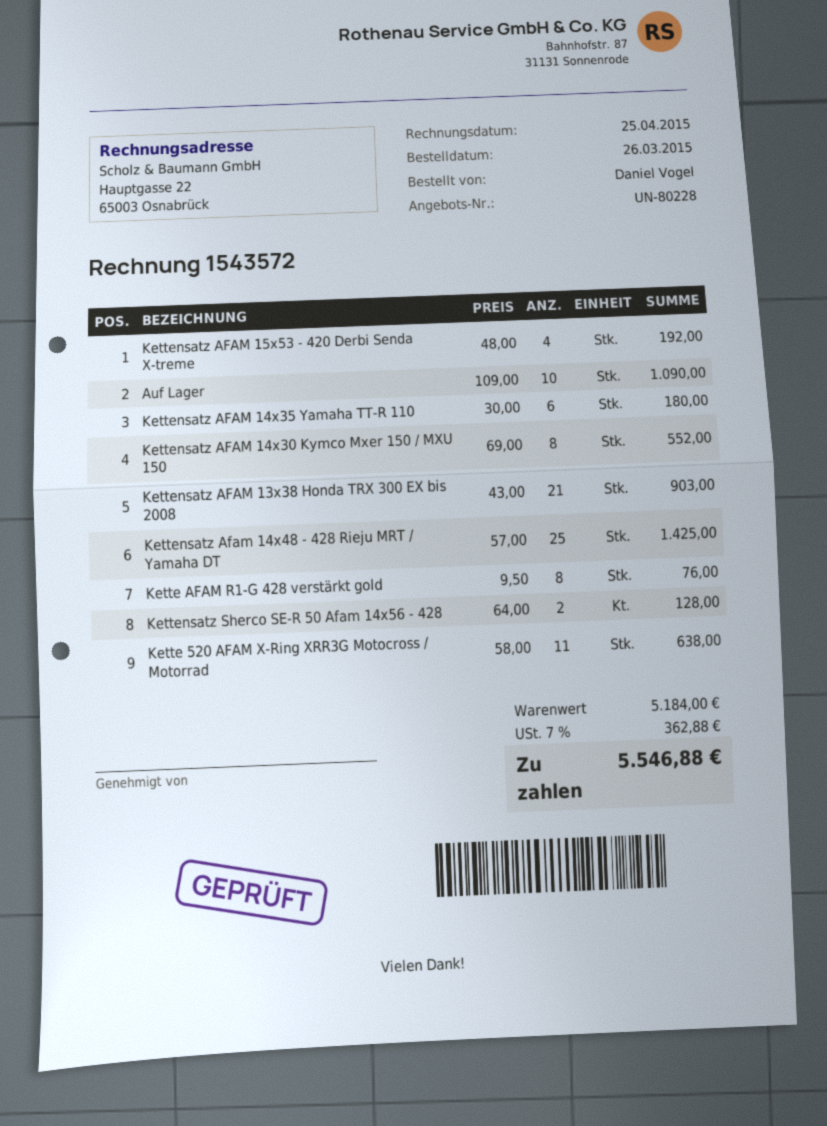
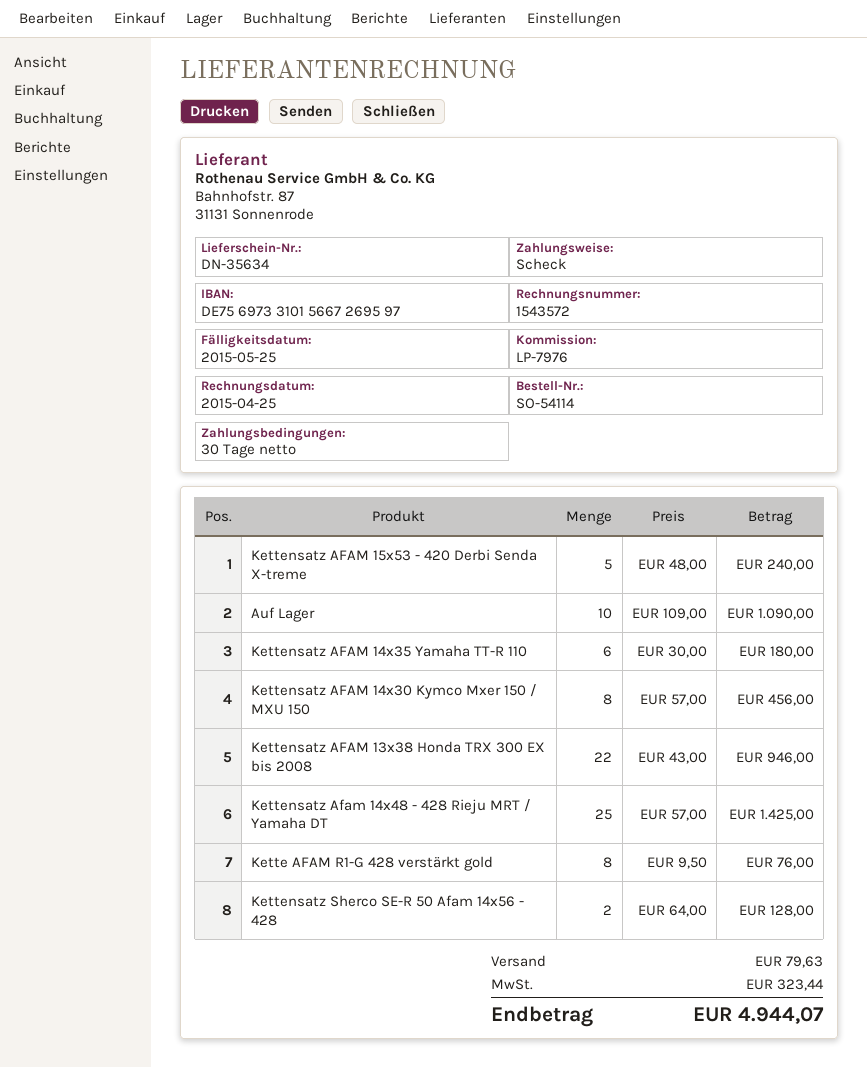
Kettensatz AFAM 15x53 - 420 Derbi Senda X-treme: 4 x 48.00 = 192.00 -> 5 x 48.00 = 240.00
Kettensatz AFAM 14x30 Kymco Mxer 150 / MXU 150: 8 x 69.00 = 552.00 -> 8 x 57.00 = 456.00
Kettensatz AFAM 13x38 Honda TRX 300 EX bis 2008: 21 x 43.00 = 903.00 -> 22 x 43.00 = 946.00
Kette 520 AFAM X-Ring XRR3G Motocross / Motorrad: 11 x 58.00 = 638.00 -> none
shipping: none -> 79.63
tax: 362.88 -> 323.44
total: 5546.88 -> 4944.07

